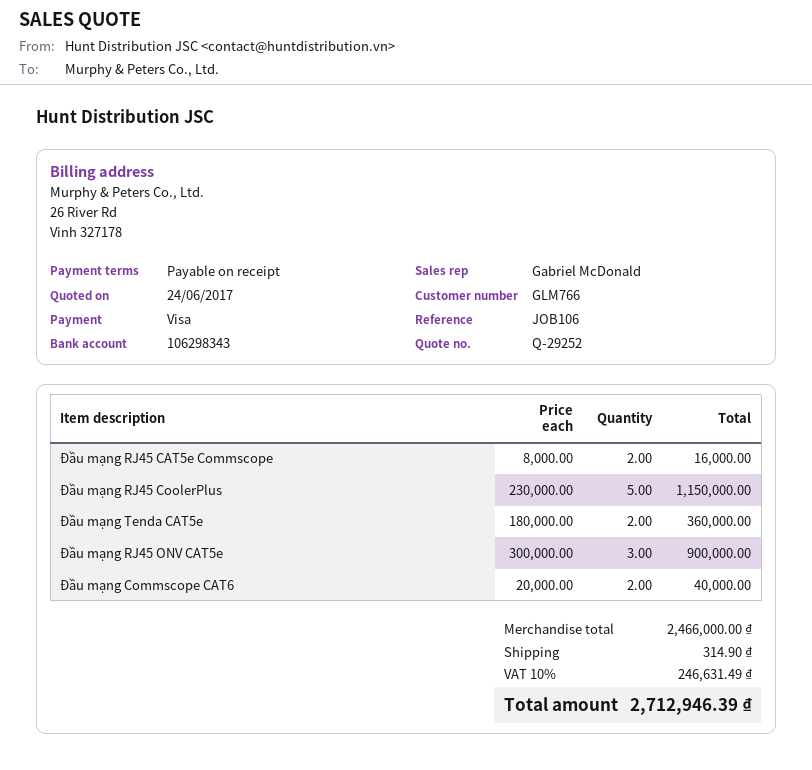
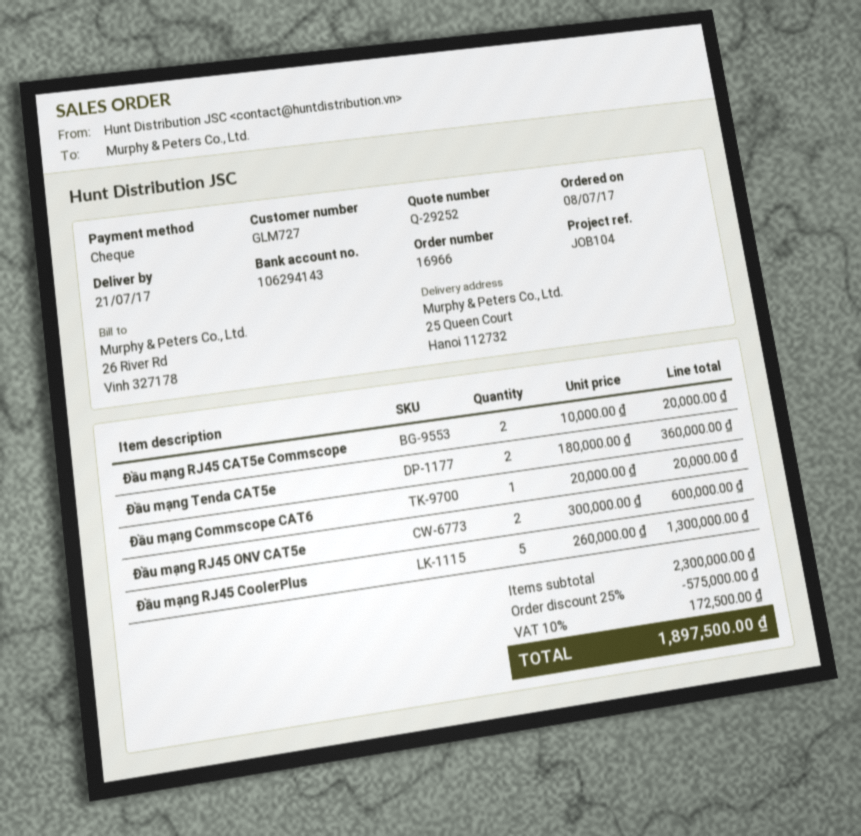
customer number: GLM766 -> GLM727
reference: JOB106 -> JOB104
payment method: Visa -> cheque
bank account: 106298343 -> 106294143
Đầu mạng RJ45 CAT5e Commscope: 2 x 8000.00 = 16000.00 -> 2 x 10000.00 = 20000.00
Đầu mạng RJ45 CoolerPlus: 5 x 230000.00 = 1150000.00 -> 5 x 260000.00 = 1300000.00
Đầu mạng RJ45 ONV CAT5e: 3 x 300000.00 = 900000.00 -> 2 x 300000.00 = 600000.00
Đầu mạng Commscope CAT6: 2 x 20000.00 = 40000.00 -> 1 x 20000.00 = 20000.00
subtotal: 2466000.00 -> 2300000.00
discount: none -> 25% = 575000.00
shipping: 314.90 -> none
tax: 10% = 246631.49 -> 10% = 172500.00
total: 2712946.39 -> 1897500.00

